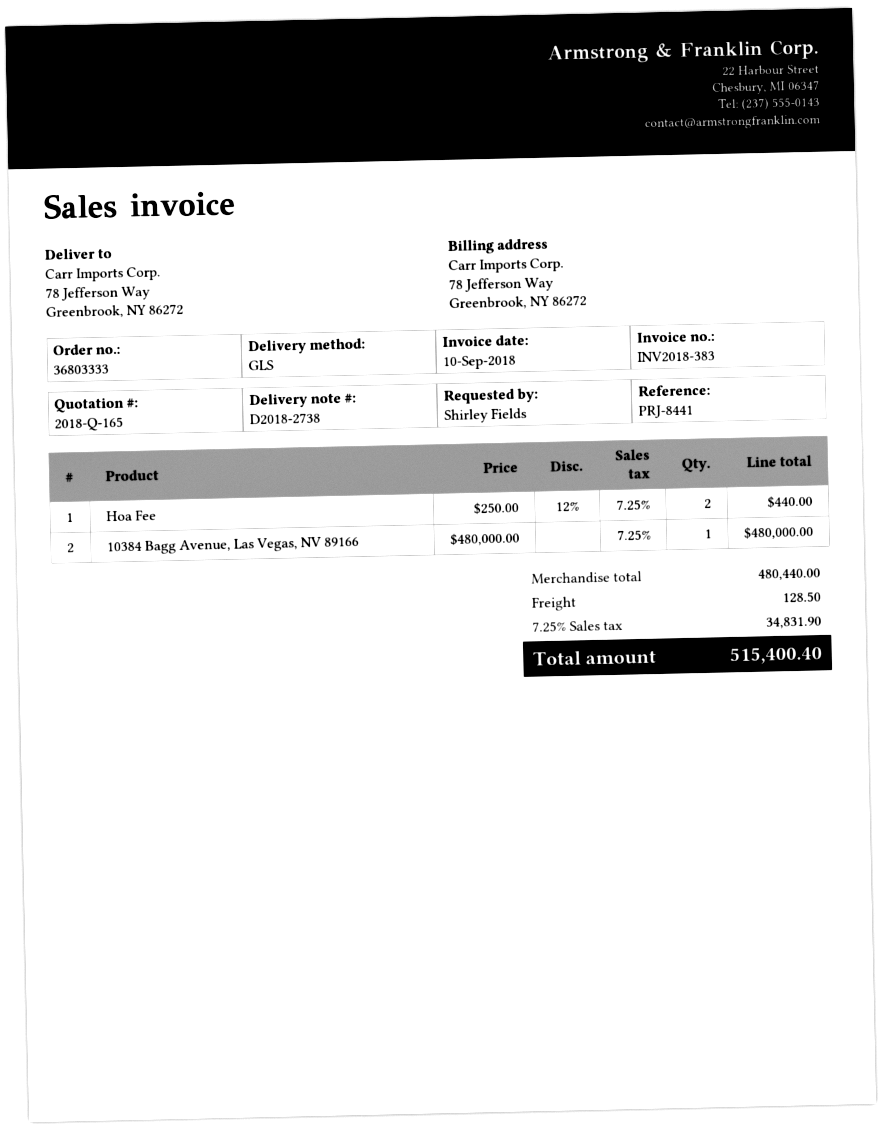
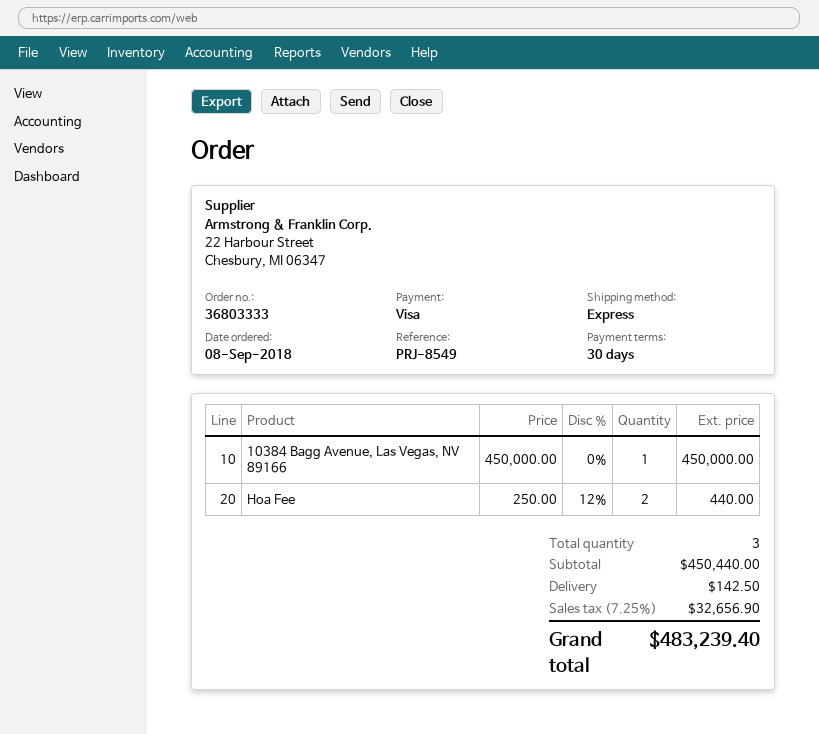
reference: PRJ-8441 -> PRJ-8549
shipping method: GLS -> express
10384 Bagg Avenue, Las Vegas, NV 89166: 1 x 480000.00 = 480000.00 -> 1 x 450000.00 = 450000.00
subtotal: 480440.00 -> 450440.00
shipping: 128.50 -> 142.50
tax: 7.25% = 34831.90 -> 7.25% = 32656.90
total: 515400.40 -> 483239.40

